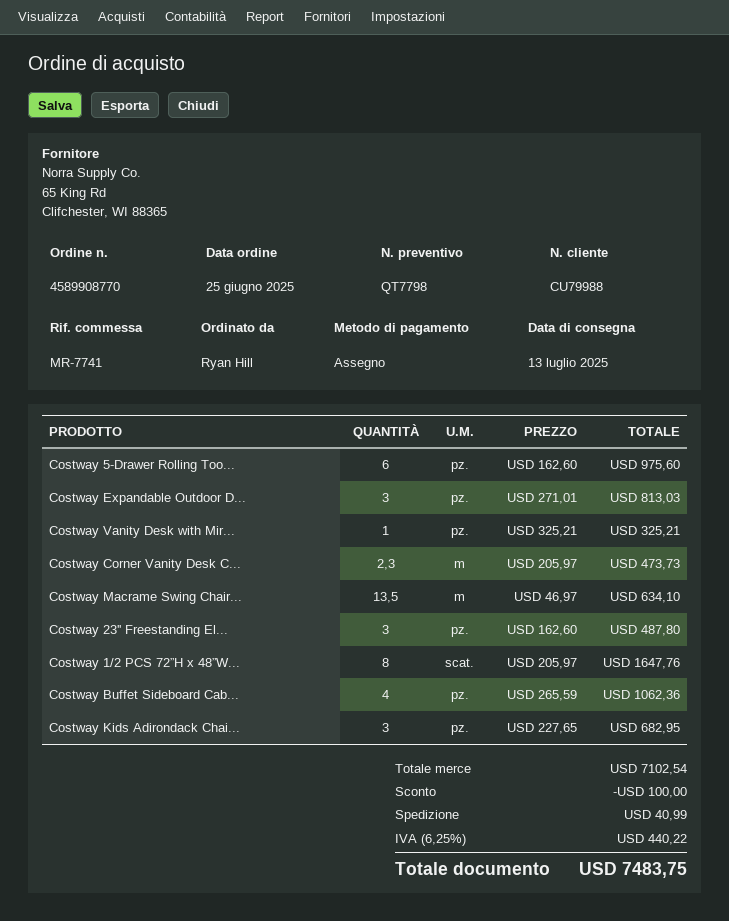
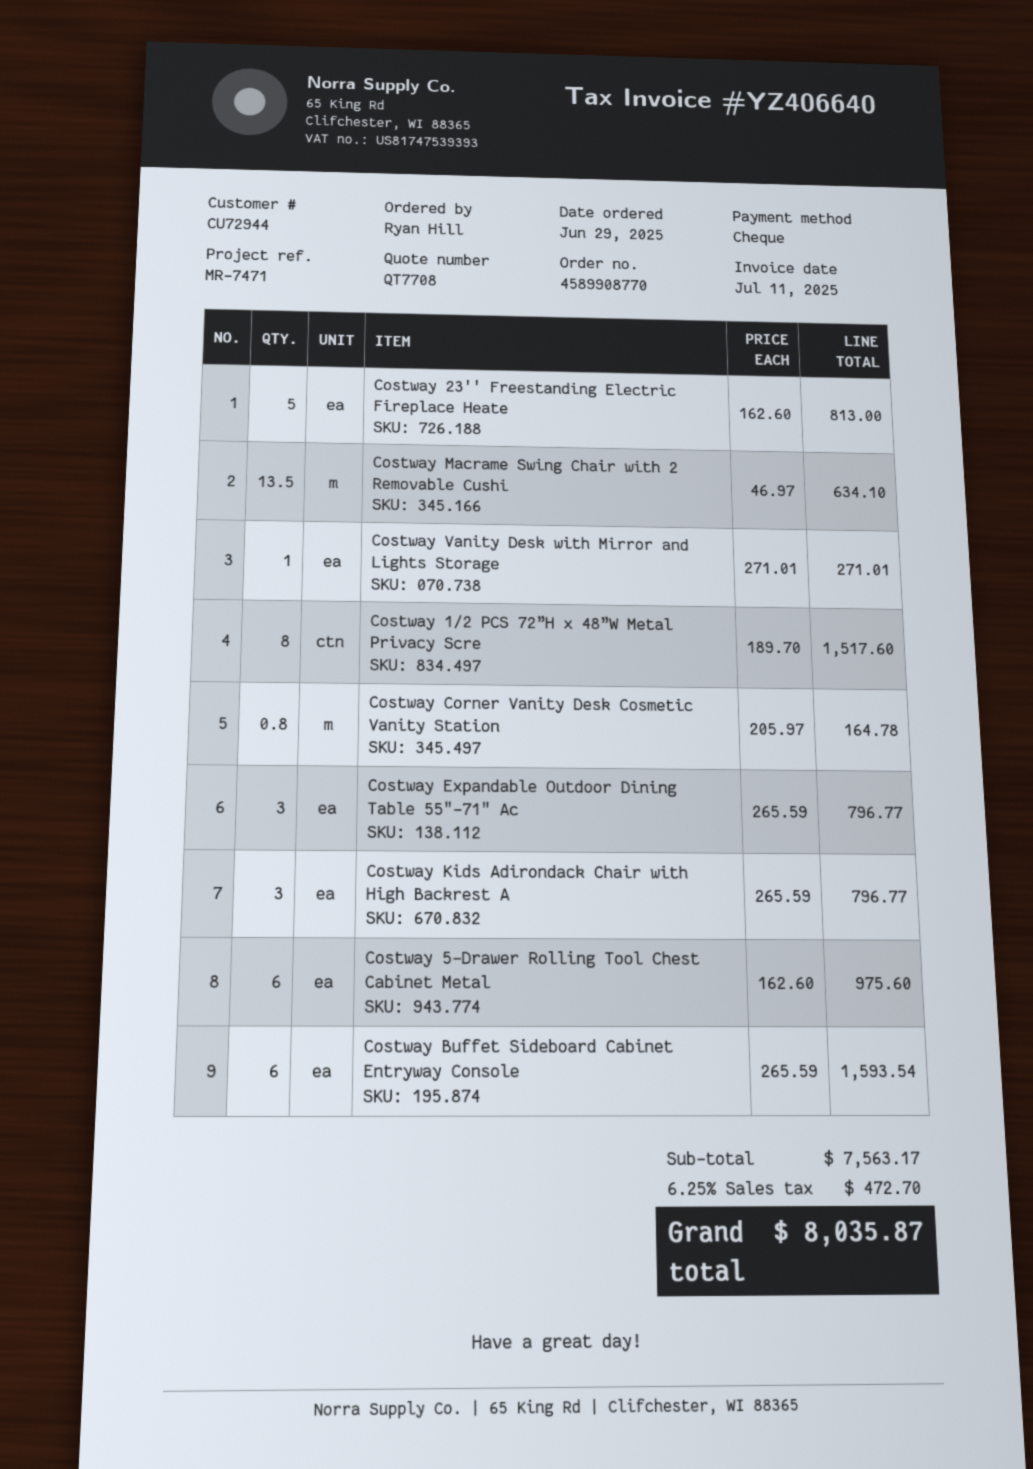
quote number: QT7798 -> QT7708
order date: 2025-06-25 -> 2025-06-29
customer number: CU79988 -> CU72944
reference: MR-7741 -> MR-7471
Costway Expandable Outdoor D...: 3 x 271.01 = 813.03 -> 3 x 265.59 = 796.77
Costway Vanity Desk with Mir...: 1 x 325.21 = 325.21 -> 1 x 271.01 = 271.01
Costway Corner Vanity Desk C...: 2.3 x 205.97 = 473.73 -> 0.8 x 205.97 = 164.78
Costway 23'' Freestanding El...: 3 x 162.60 = 487.80 -> 5 x 162.60 = 813.00
Costway 1/2 PCS 72”H x 48”W...: 8 x 205.97 = 1647.76 -> 8 x 189.70 = 1517.60
Costway Buffet Sideboard Cab...: 4 x 265.59 = 1062.36 -> 6 x 265.59 = 1593.54
Costway Kids Adirondack Chai...: 3 x 227.65 = 682.95 -> 3 x 265.59 = 796.77
subtotal: 7102.54 -> 7563.17
discount: 100.00 -> none
shipping: 40.99 -> none
tax: 6.25% = 440.22 -> 6.25% = 472.70
total: 7483.75 -> 8035.87

